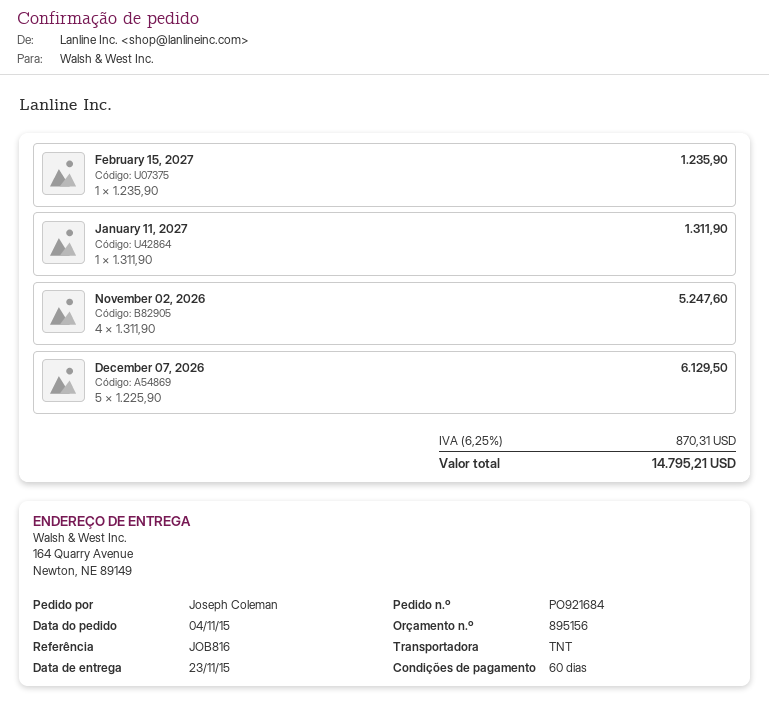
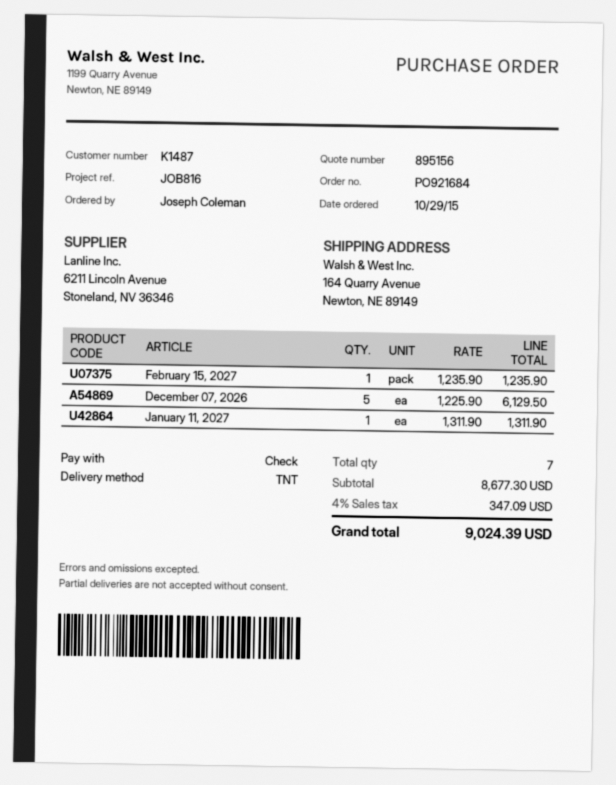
order date: 2015-11-04 -> 2015-10-29
November 02, 2026: 4 x 1311.90 = 5247.60 -> none
tax: 6.25% = 870.31 -> 4% = 347.09
total: 14795.21 -> 9024.39

